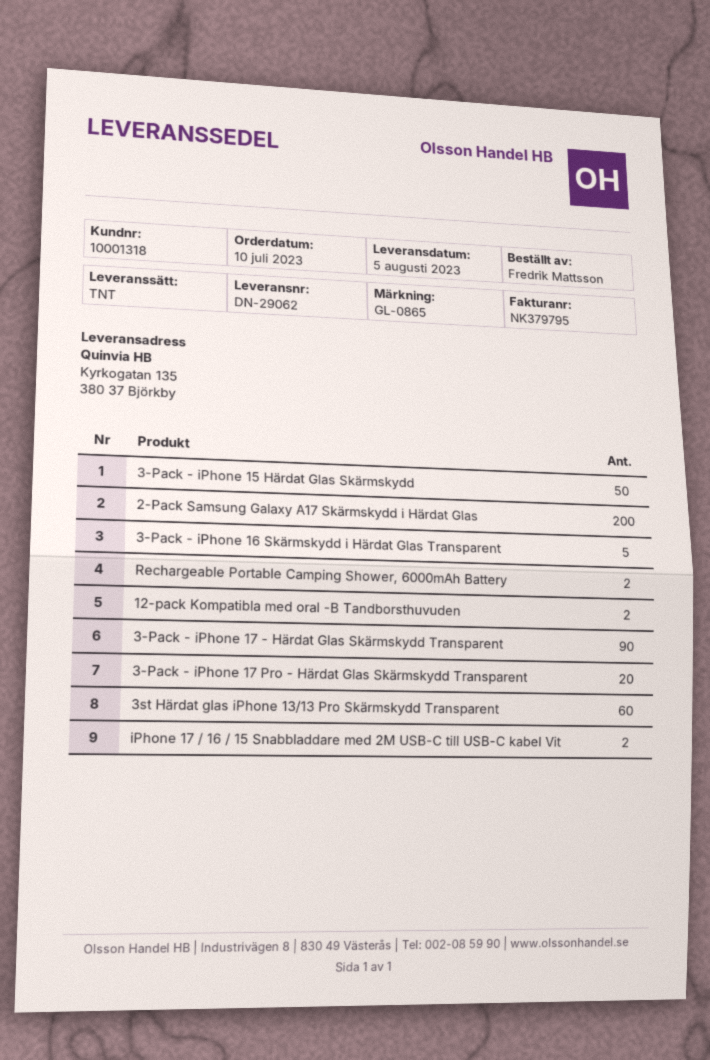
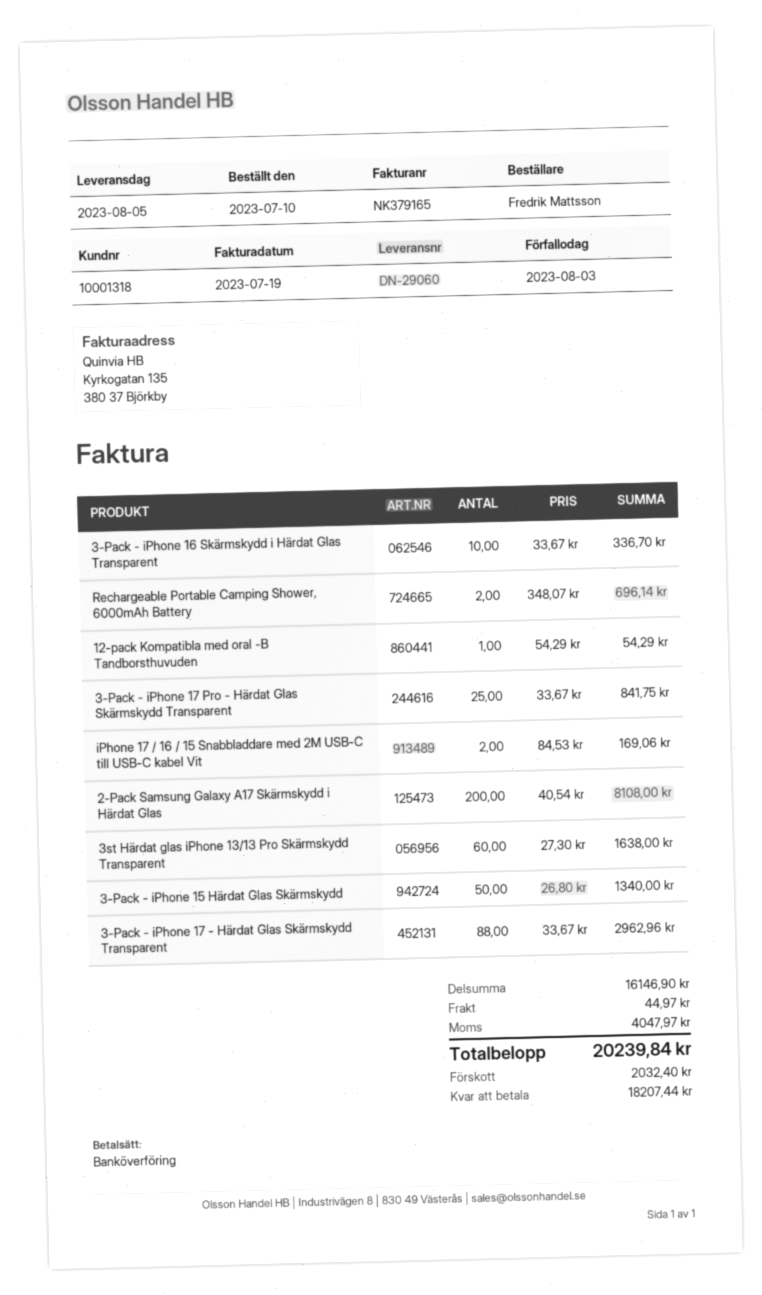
delivery note number: DN-29062 -> DN-29060
invoice number: NK379795 -> NK379165
3-Pack - iPhone 16 Skärmskydd i Härdat Glas Transparent: 5 -> 10
12-pack Kompatibla med oral -B Tandborsthuvuden: 2 -> 1
3-Pack - iPhone 17 - Härdat Glas Skärmskydd Transparent: 90 -> 88
3-Pack - iPhone 17 Pro - Härdat Glas Skärmskydd Transparent: 20 -> 25

